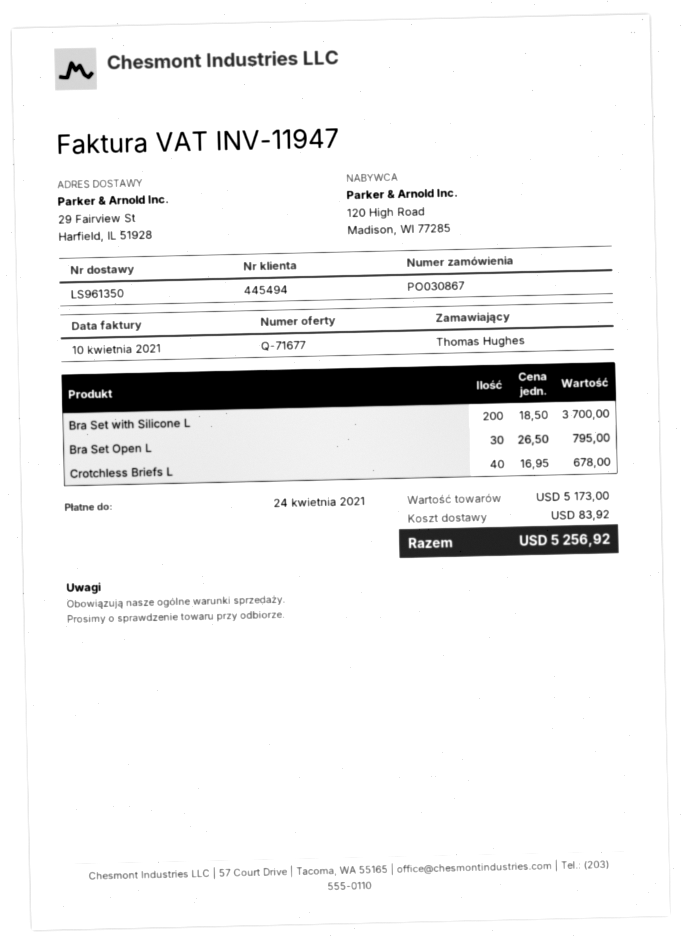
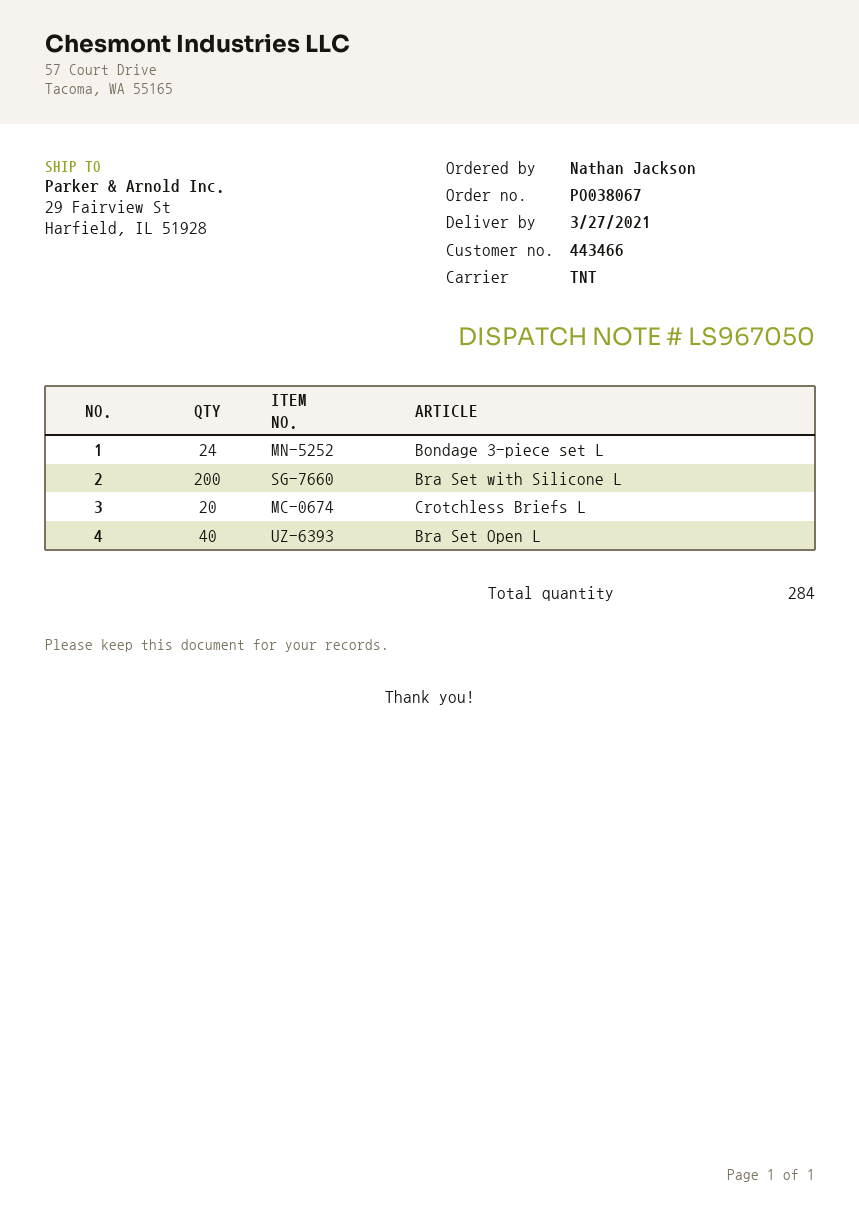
order number: PO030867 -> PO038067
delivery note number: LS961350 -> LS967050
customer number: 445494 -> 443466
ordered by: Thomas Hughes -> Nathan Jackson
Bra Set Open L: 30 -> 40
Crotchless Briefs L: 40 -> 20
Bondage 3-piece set L: none -> 24

